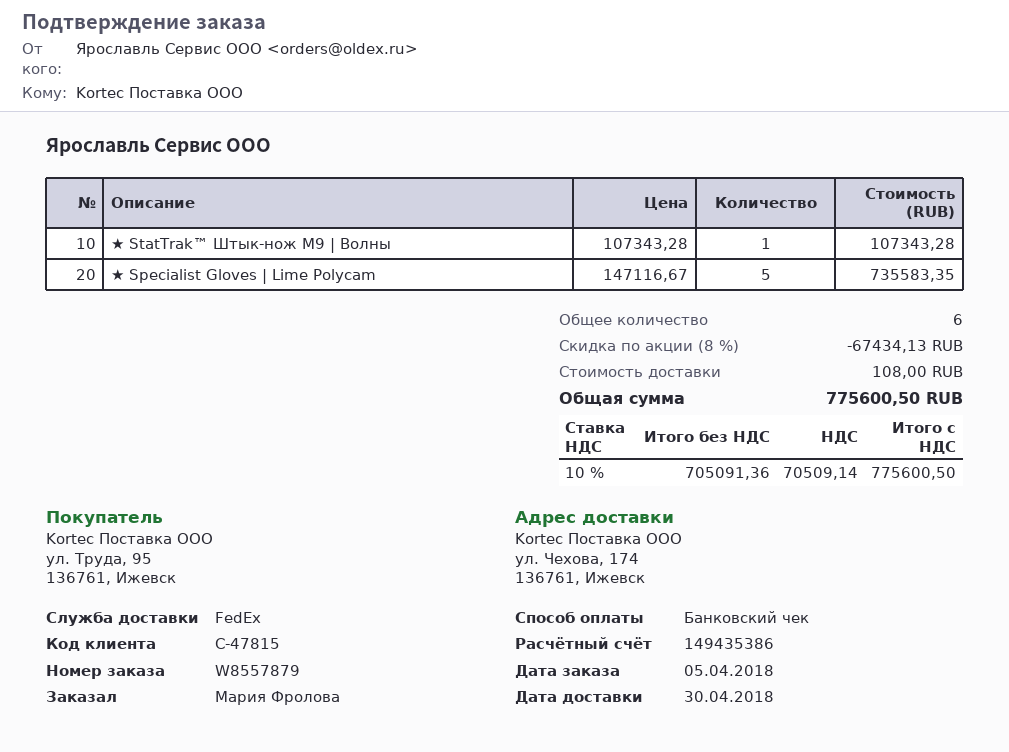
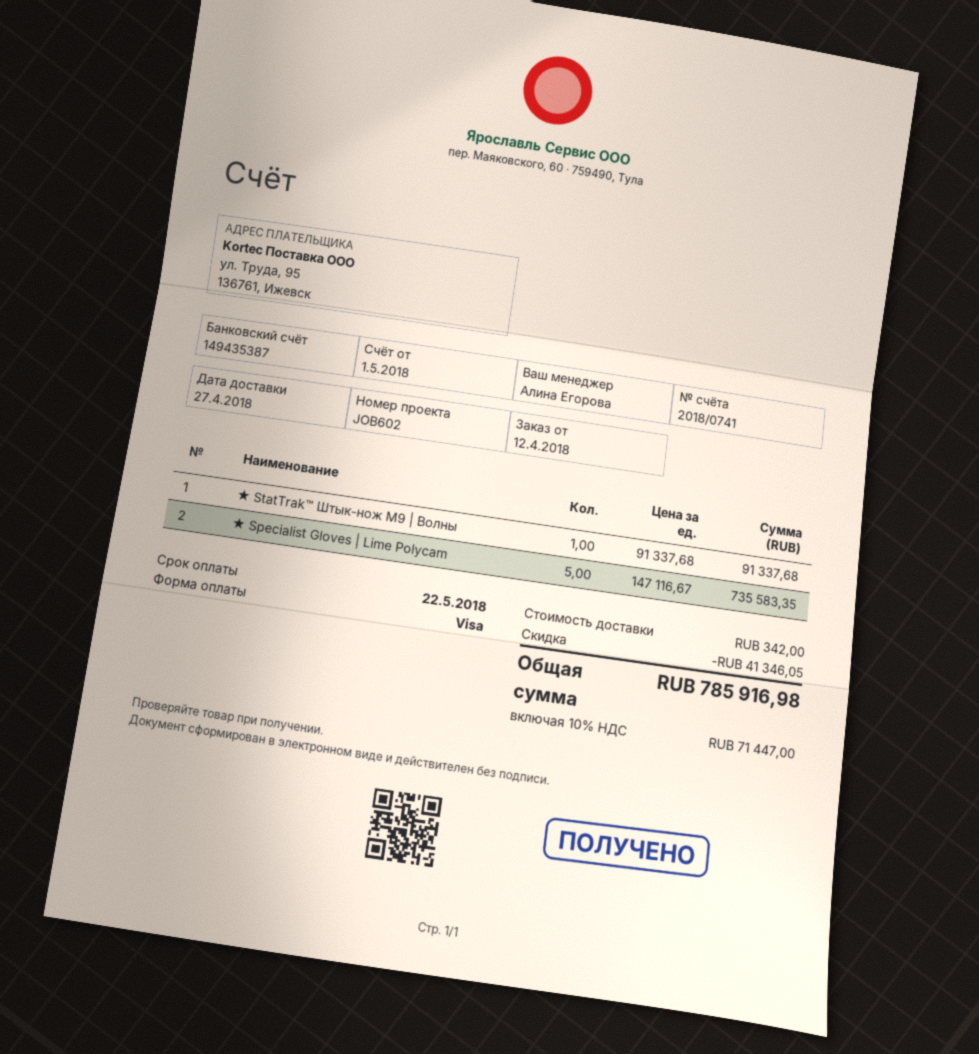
order date: 2018-04-05 -> 2018-04-12
delivery date: 2018-04-30 -> 2018-04-27
payment method: cheque -> Visa
bank account: 149435386 -> 149435387
★ StatTrak™ Штык-нож M9 | Волны: 1 x 107343.28 = 107343.28 -> 1 x 91337.68 = 91337.68
discount: 67434.13 -> 41346.05
shipping: 108.00 -> 342.00
tax: 10% = 70509.14 -> 10% = 71447.00
total: 775600.50 -> 785916.98

